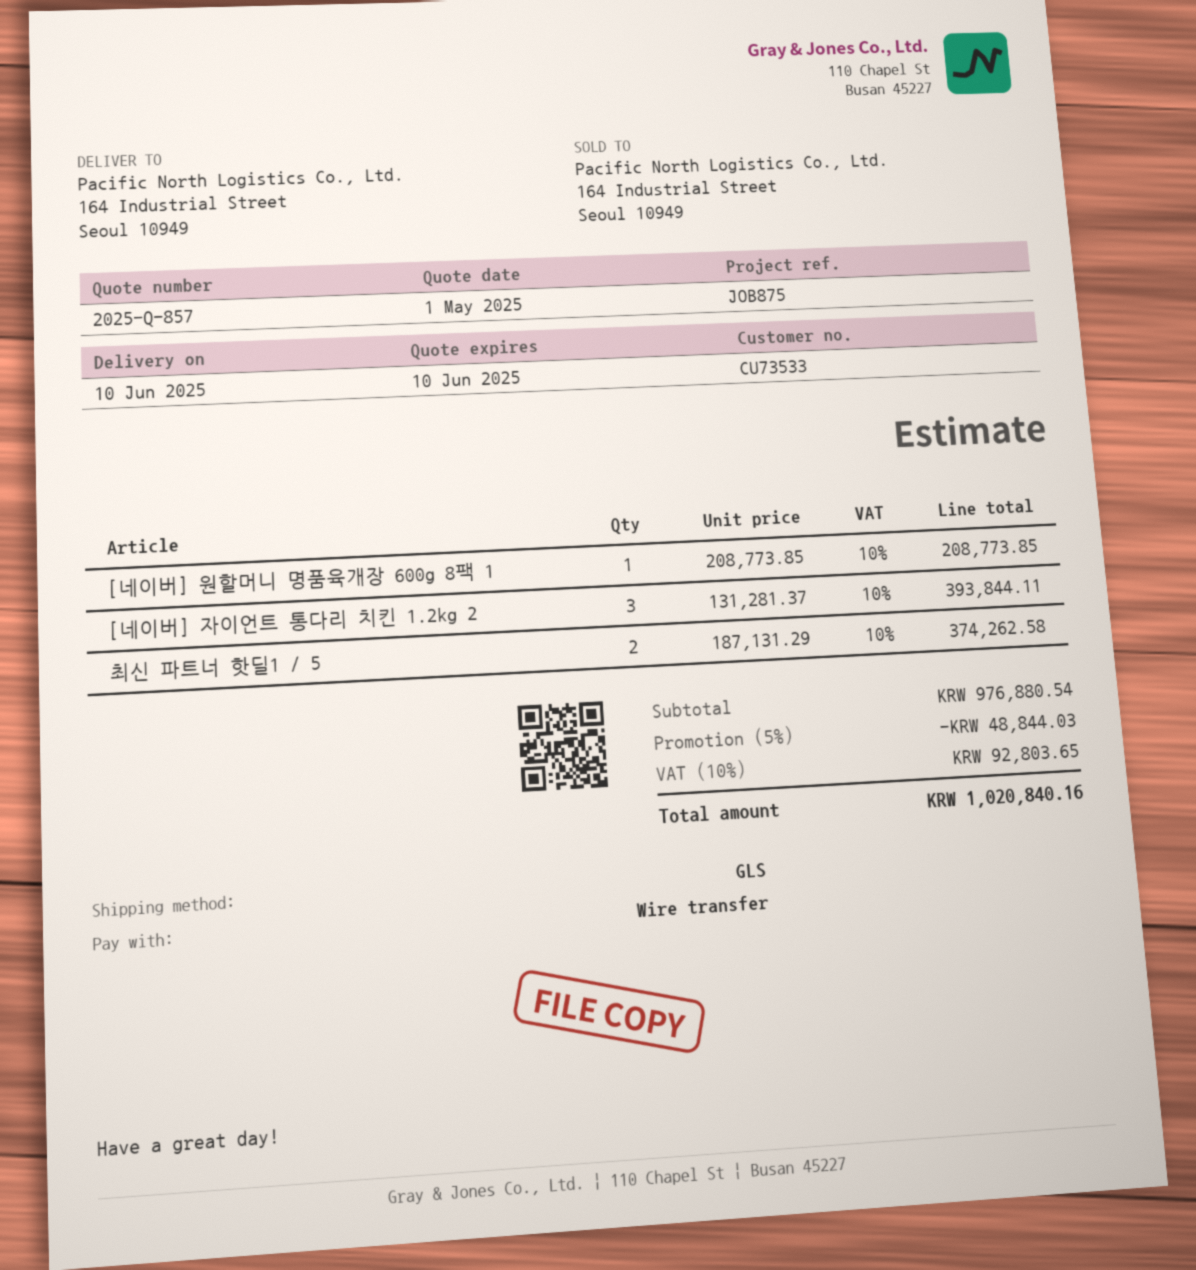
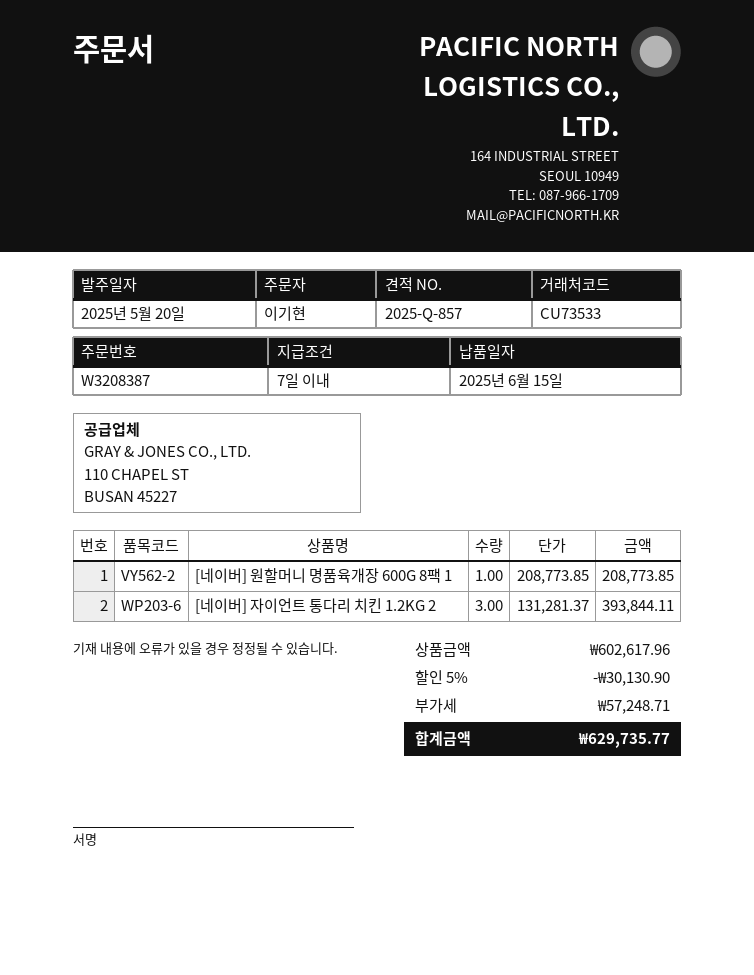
delivery date: 2025-06-10 -> 2025-06-15
최신 파트너 핫딜1 / 5: 2 x 187131.29 = 374262.58 -> none
subtotal: 976880.54 -> 602617.96
discount: 5% = 48844.03 -> 5% = 30130.90
tax: 92803.65 -> 57248.71
total: 1020840.16 -> 629735.77

